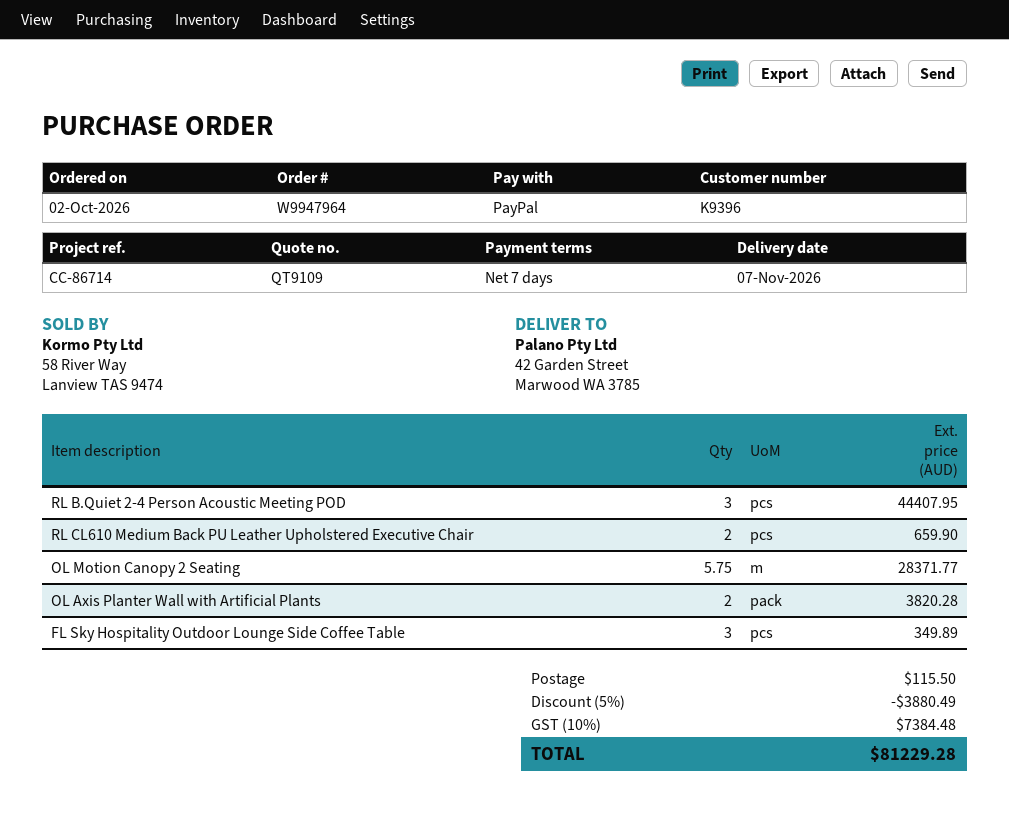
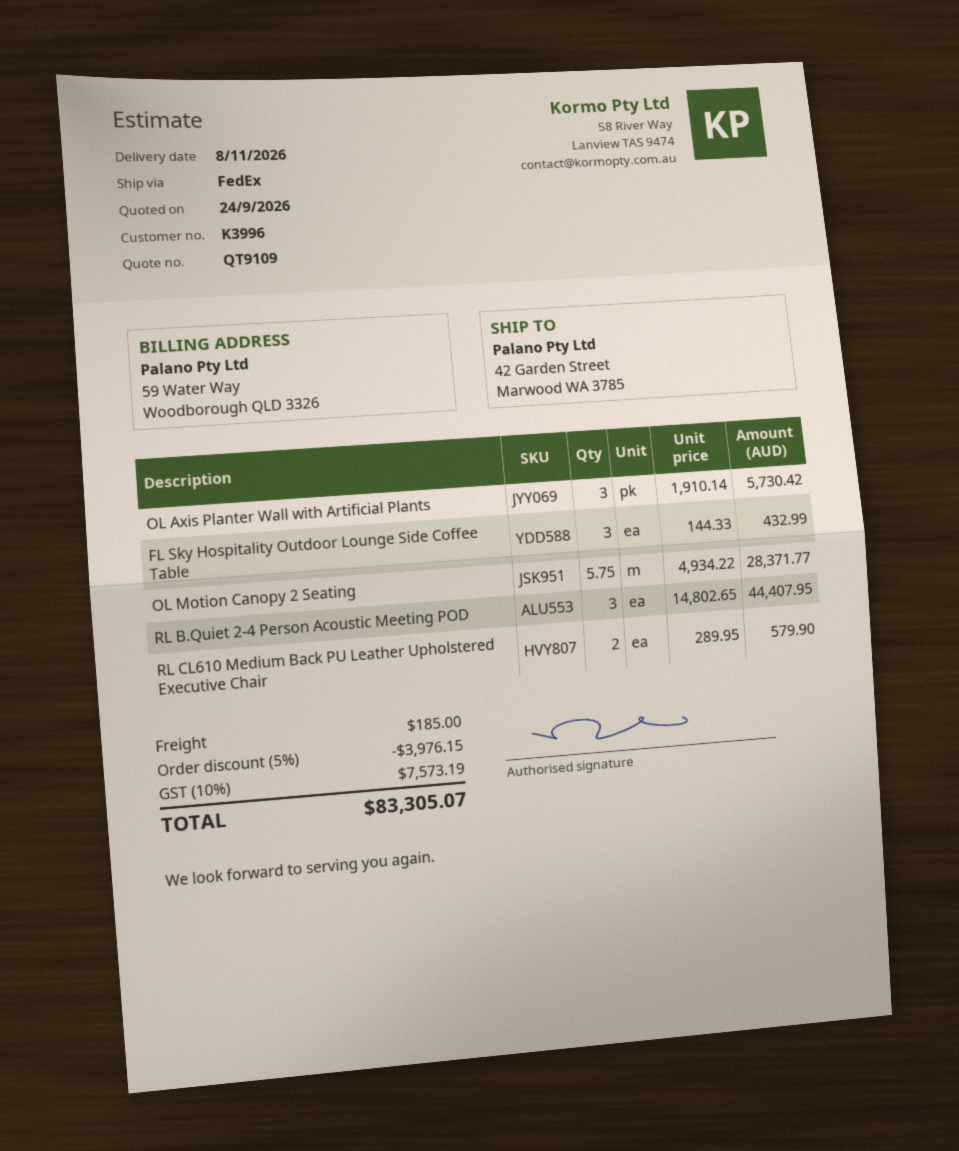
delivery date: 2026-11-07 -> 2026-11-08
customer number: K9396 -> K3996
RL CL610 Medium Back PU Leather Upholstered Executive Chair: 2 for 659.90 -> 2 for 579.90
OL Axis Planter Wall with Artificial Plants: 2 for 3820.28 -> 3 for 5730.42
FL Sky Hospitality Outdoor Lounge Side Coffee Table: 3 for 349.89 -> 3 for 432.99
discount: 5% = 3880.49 -> 5% = 3976.15
shipping: 115.50 -> 185.00
tax: 10% = 7384.48 -> 10% = 7573.19
total: 81229.28 -> 83305.07

